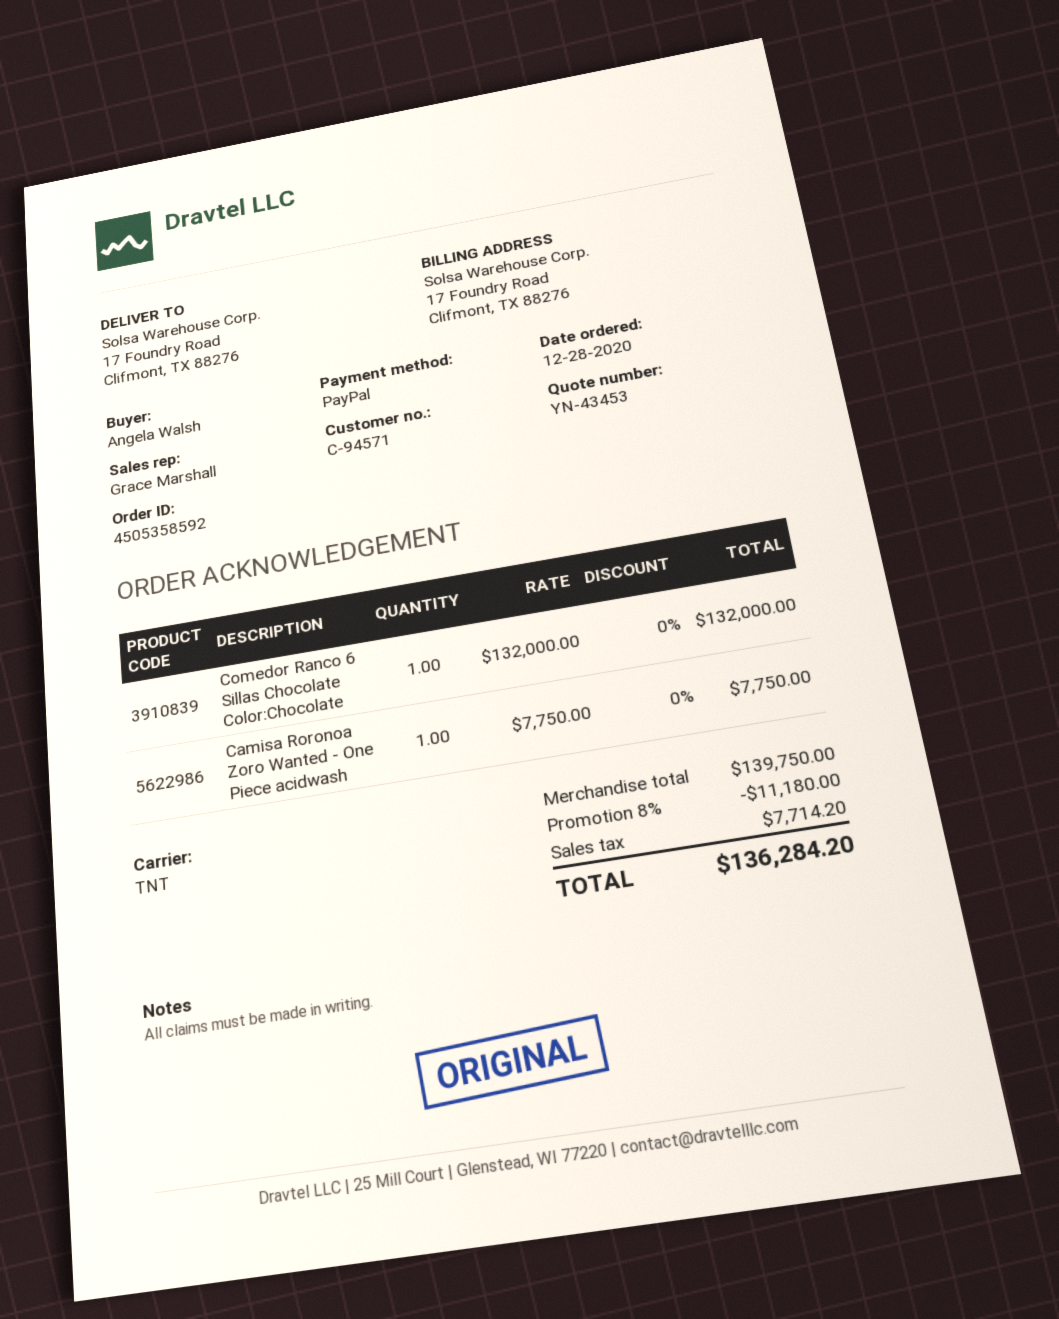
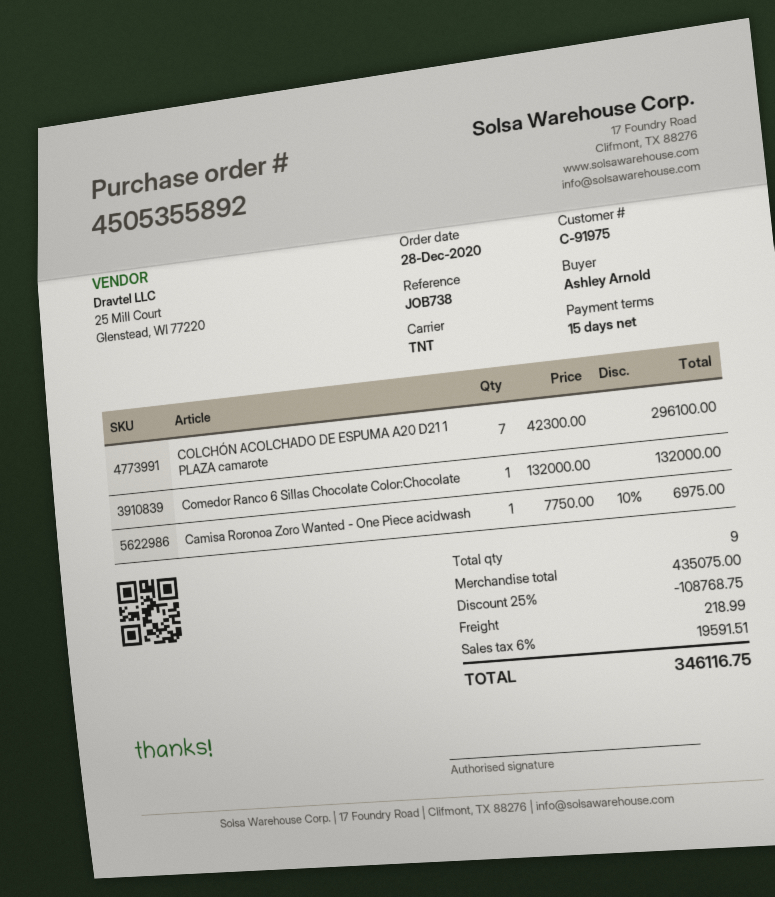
order number: 4505358592 -> 4505355892
customer number: C-94571 -> C-91975
ordered by: Angela Walsh -> Ashley Arnold
Camisa Roronoa Zoro Wanted - One Piece acidwash: 1 x 7750.00 = 7750.00 -> 1 x 7750.00 - 10% = 6975.00
COLCHÓN ACOLCHADO DE ESPUMA A20 D21 1 PLAZA camarote: none -> 7 x 42300.00 = 296100.00
subtotal: 139750.00 -> 435075.00
discount: 8% = 11180.00 -> 25% = 108768.75
shipping: none -> 218.99
tax: 7714.20 -> 19591.51
total: 136284.20 -> 346116.75

